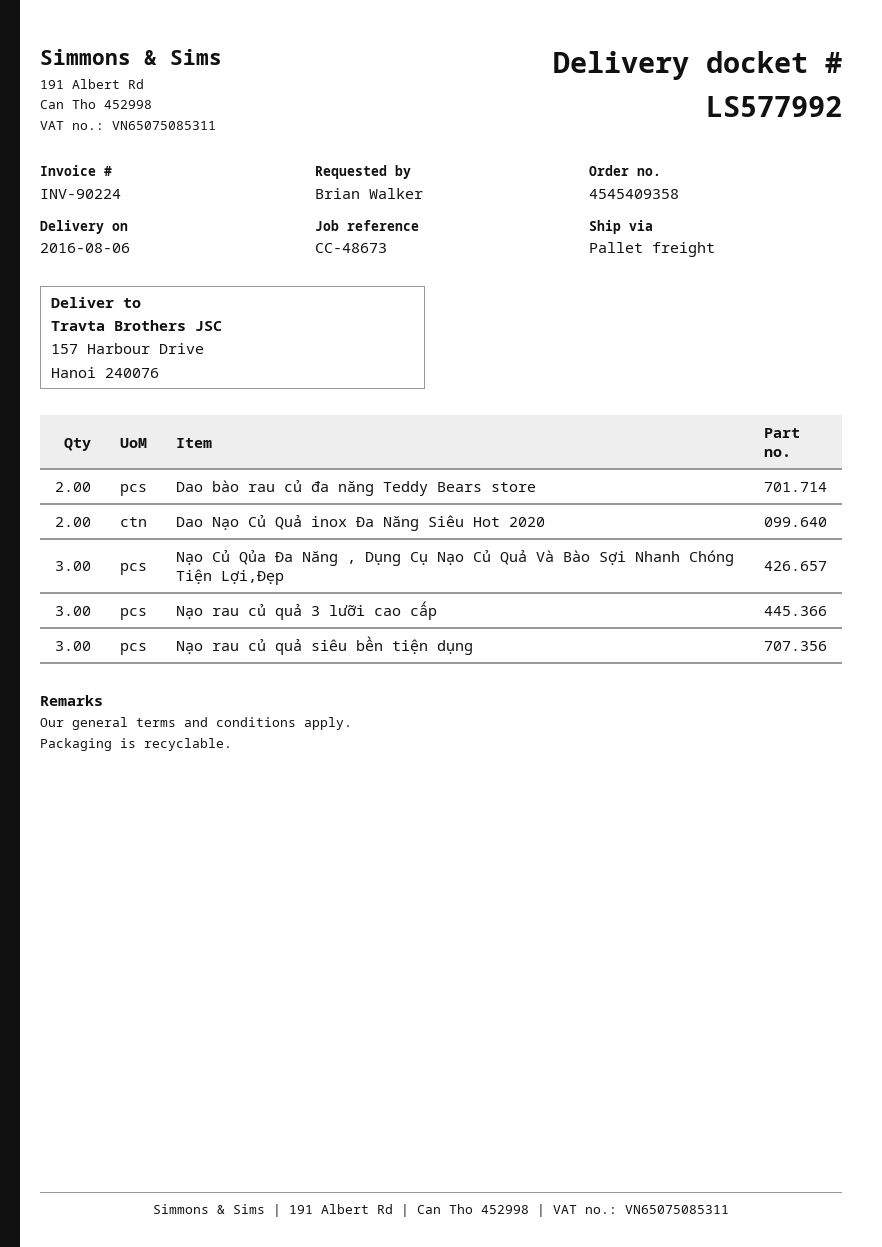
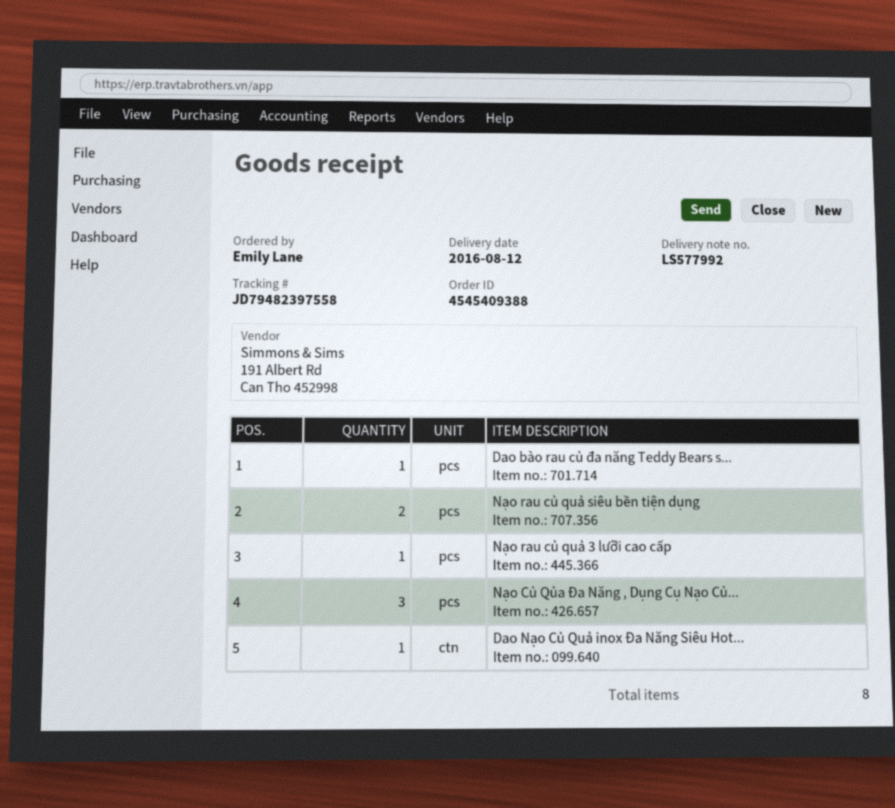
order number: 4545409358 -> 4545409388
delivery date: 2016-08-06 -> 2016-08-12
ordered by: Brian Walker -> Emily Lane
Dao bào rau củ đa năng Teddy Bears store: 2 -> 1
Dao Nạo Củ Quả inox Đa Năng Siêu Hot 2020: 2 -> 1
Nạo rau củ quả 3 lưỡi cao cấp: 3 -> 1
Nạo rau củ quả siêu bền tiện dụng: 3 -> 2

